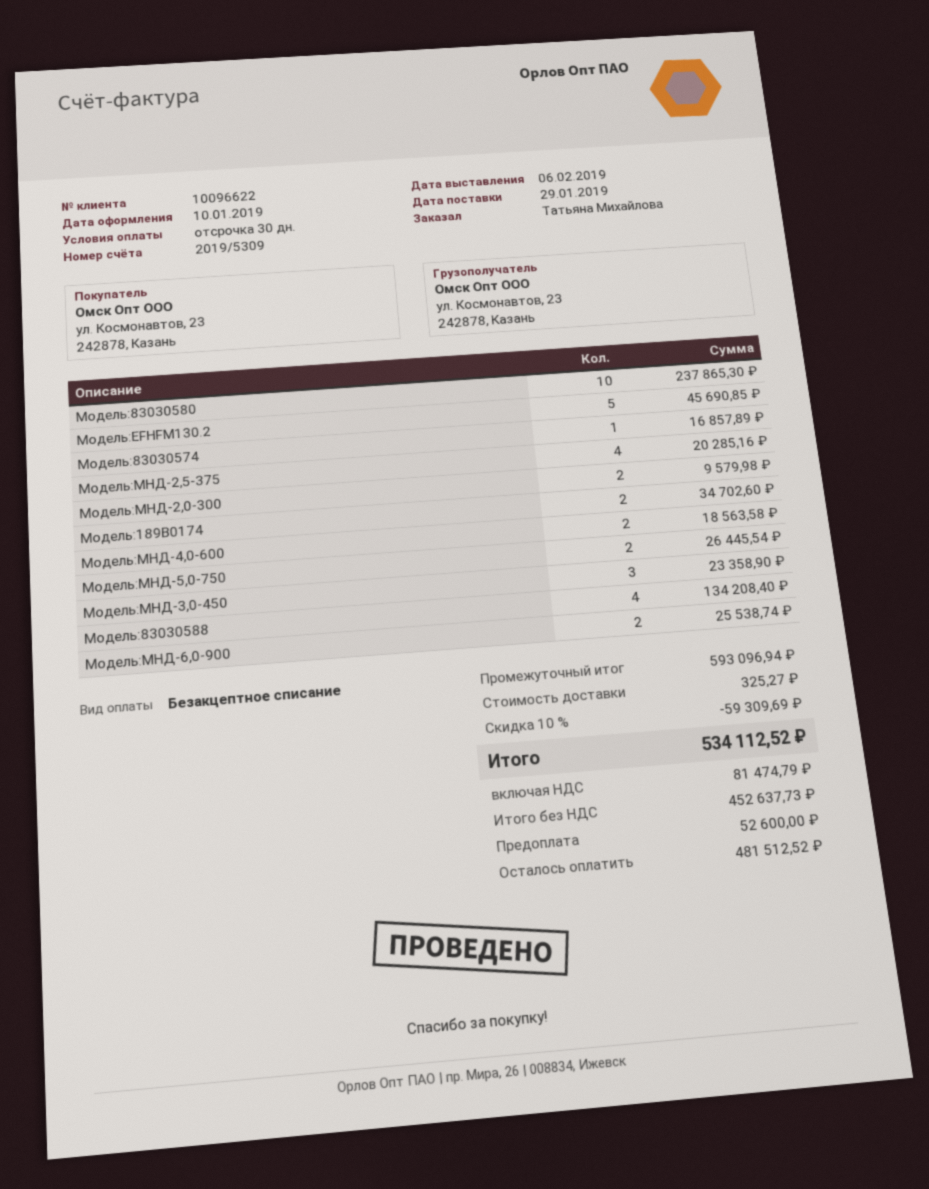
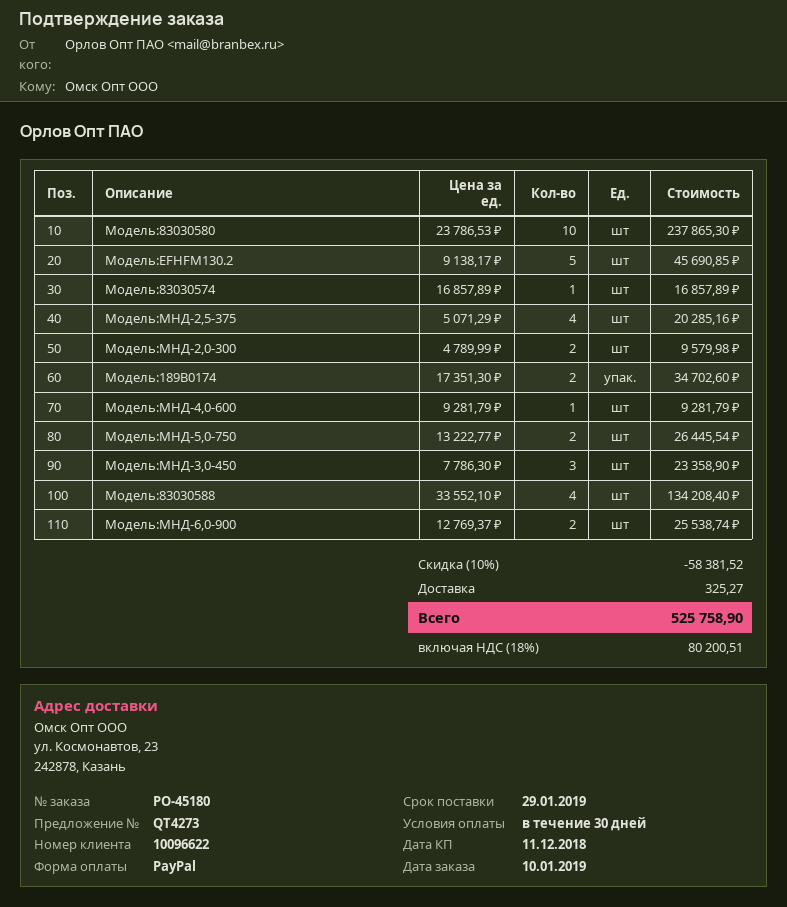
payment method: direct debit -> PayPal
Модель:МНД-4,0-600: 2 for 18563.58 -> 1 for 9281.79
discount: 10% = 59309.69 -> 10% = 58381.52
tax: 81474.79 -> 80200.51
total: 534112.52 -> 525758.90

